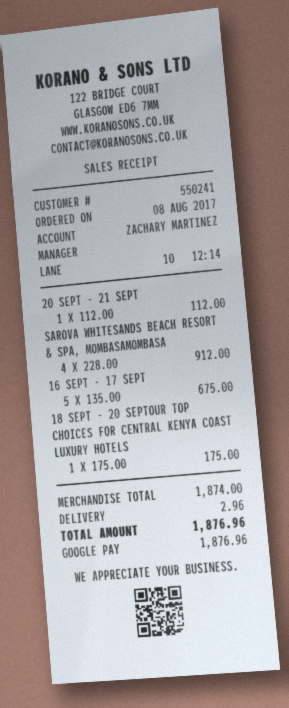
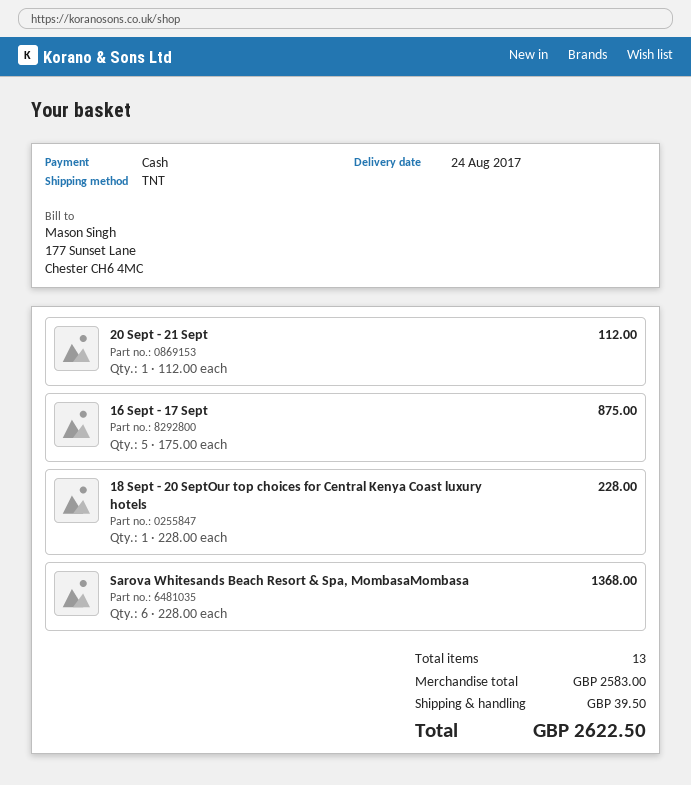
payment method: Google Pay -> cash
SAROVA WHITESANDS BEACH RESORT & SPA, MOMBASAMOMBASA: 4 x 228.00 = 912.00 -> 6 x 228.00 = 1368.00
16 SEPT - 17 SEPT: 5 x 135.00 = 675.00 -> 5 x 175.00 = 875.00
18 SEPT - 20 SEPTOUR TOP CHOICES FOR CENTRAL KENYA COAST LUXURY HOTELS: 1 x 175.00 = 175.00 -> 1 x 228.00 = 228.00
subtotal: 1874.00 -> 2583.00
shipping: 2.96 -> 39.50
total: 1876.96 -> 2622.50

